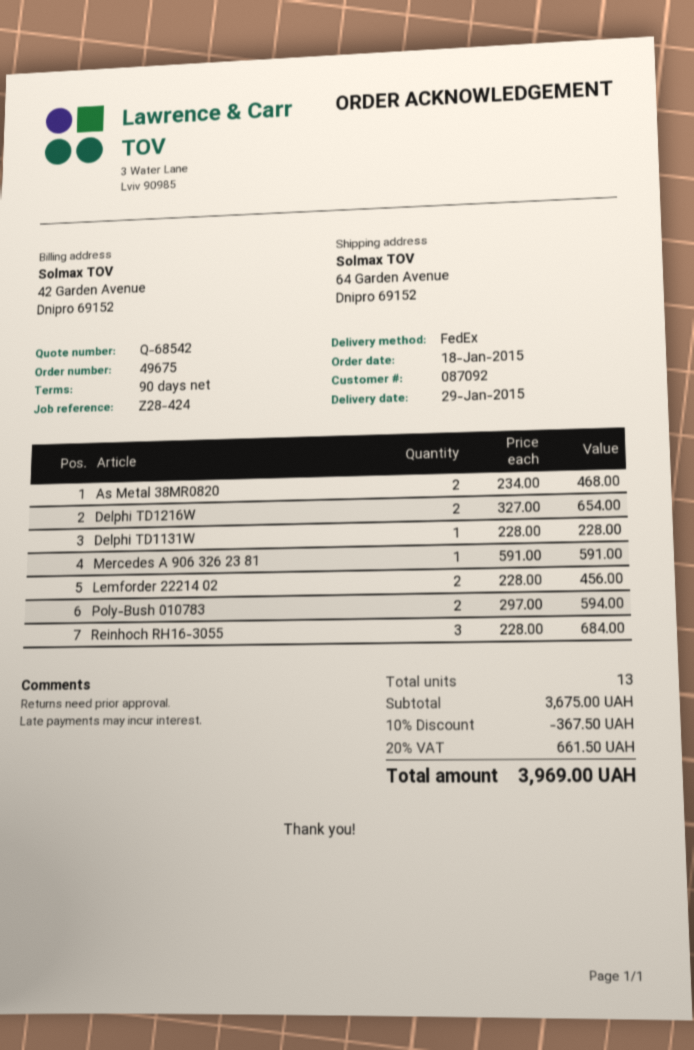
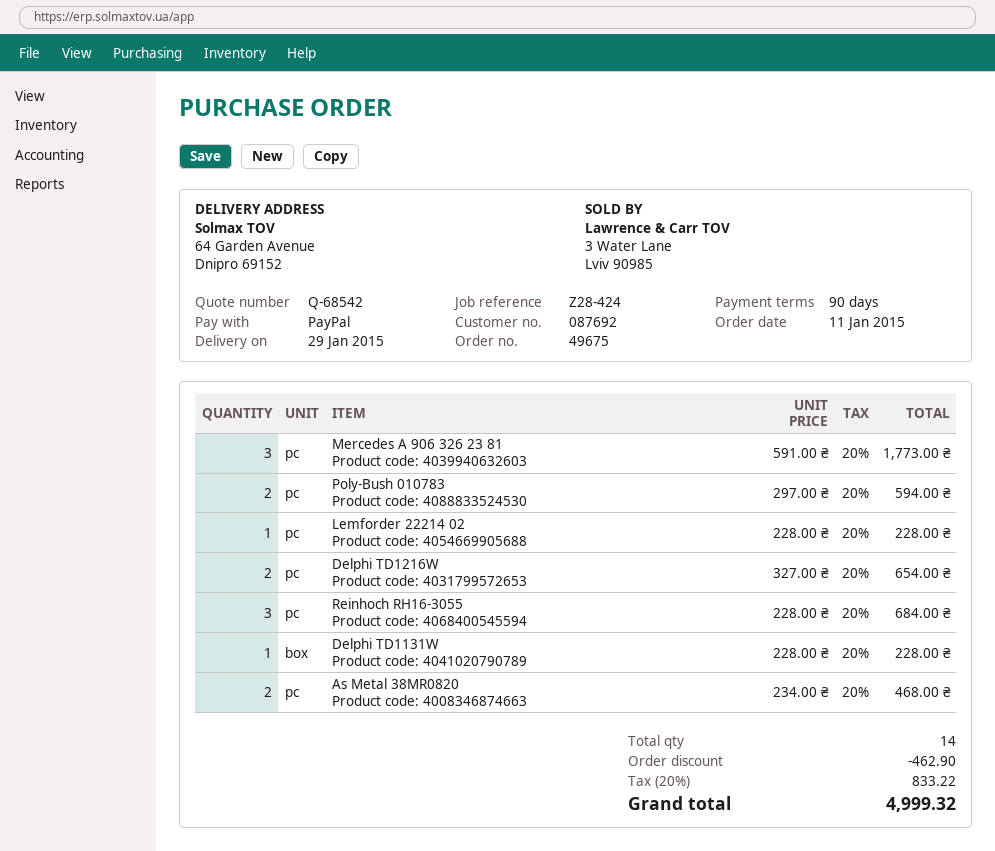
order date: 2015-01-18 -> 2015-01-11
customer number: 087092 -> 087692
Mercedes A 906 326 23 81: 1 x 591.00 = 591.00 -> 3 x 591.00 = 1773.00
Lemforder 22214 02: 2 x 228.00 = 456.00 -> 1 x 228.00 = 228.00
total quantity: 13 -> 14
discount: 367.50 -> 462.90
tax: 20% = 661.50 -> 20% = 833.22
total: 3969.00 -> 4999.32

